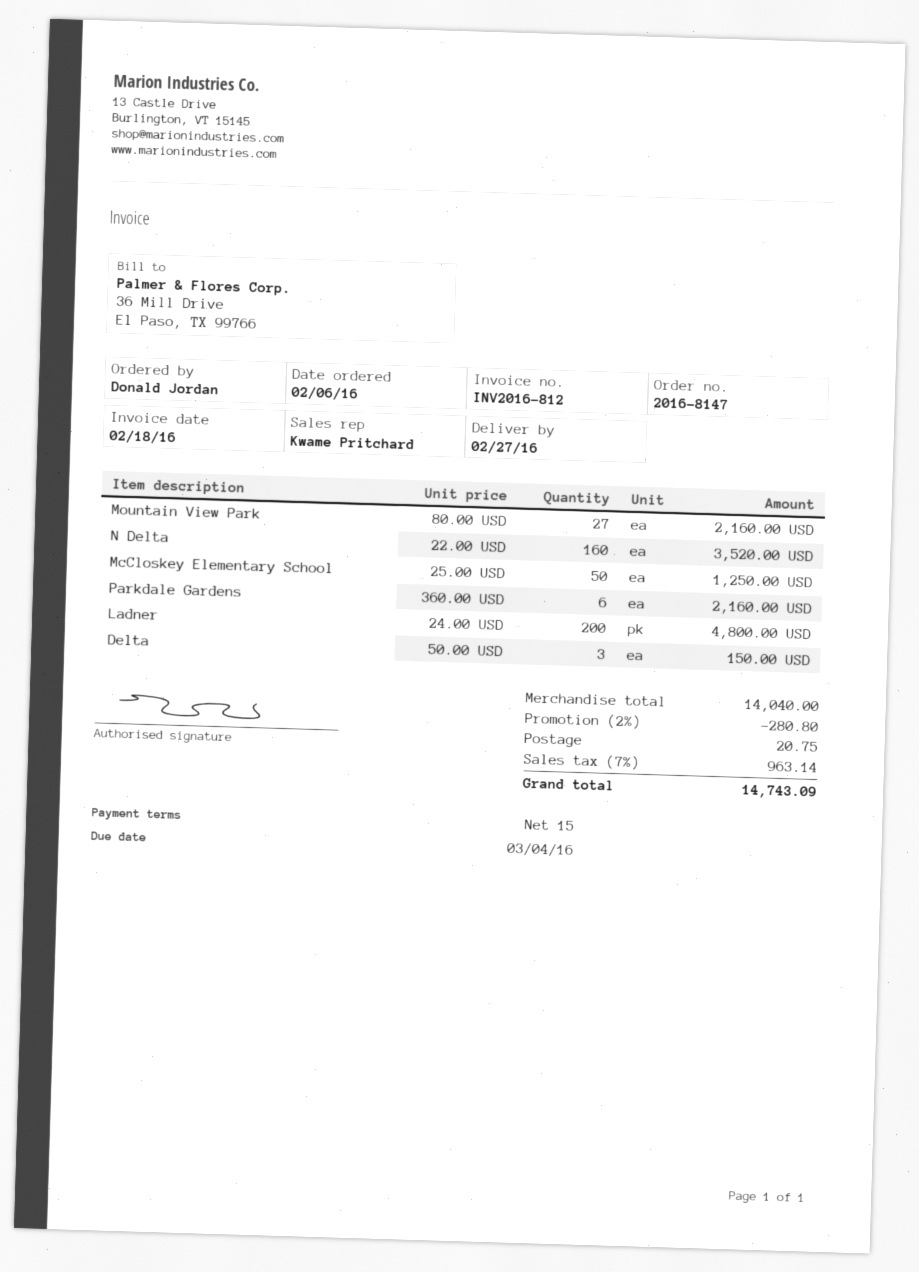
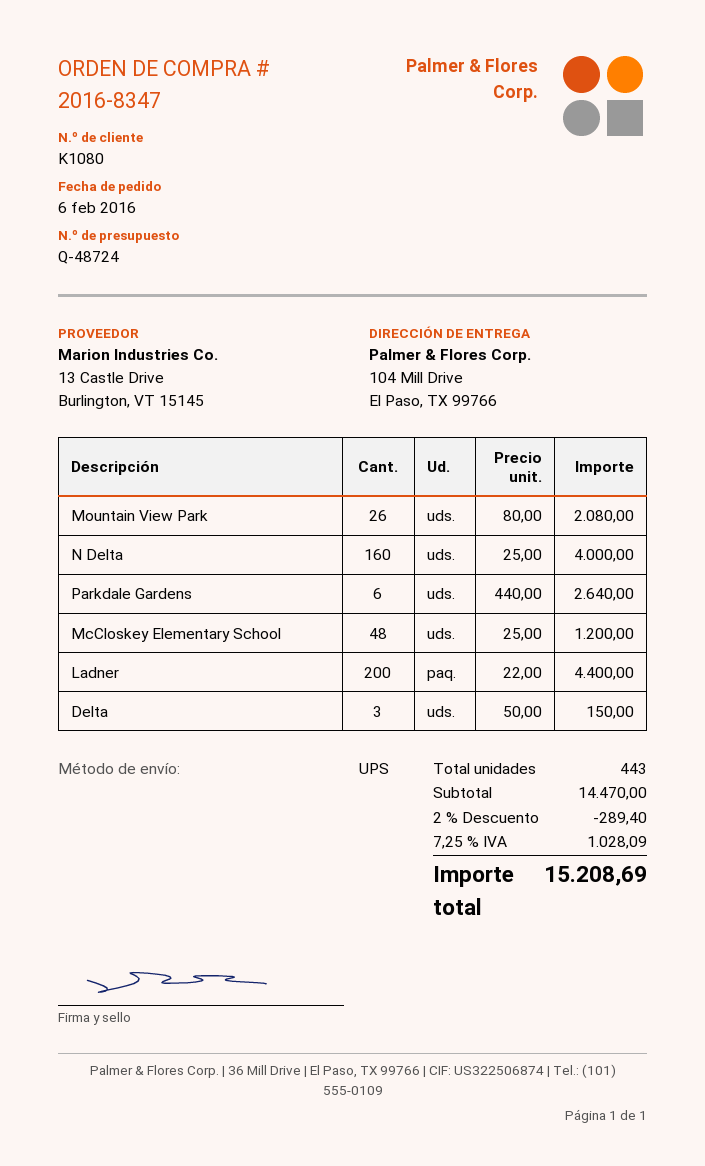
order number: 2016-8147 -> 2016-8347
Mountain View Park: 27 x 80.00 = 2160.00 -> 26 x 80.00 = 2080.00
N Delta: 160 x 22.00 = 3520.00 -> 160 x 25.00 = 4000.00
McCloskey Elementary School: 50 x 25.00 = 1250.00 -> 48 x 25.00 = 1200.00
Parkdale Gardens: 6 x 360.00 = 2160.00 -> 6 x 440.00 = 2640.00
Ladner: 200 x 24.00 = 4800.00 -> 200 x 22.00 = 4400.00
subtotal: 14040.00 -> 14470.00
discount: 2% = 280.80 -> 2% = 289.40
shipping: 20.75 -> none
tax: 7% = 963.14 -> 7.25% = 1028.09
total: 14743.09 -> 15208.69

